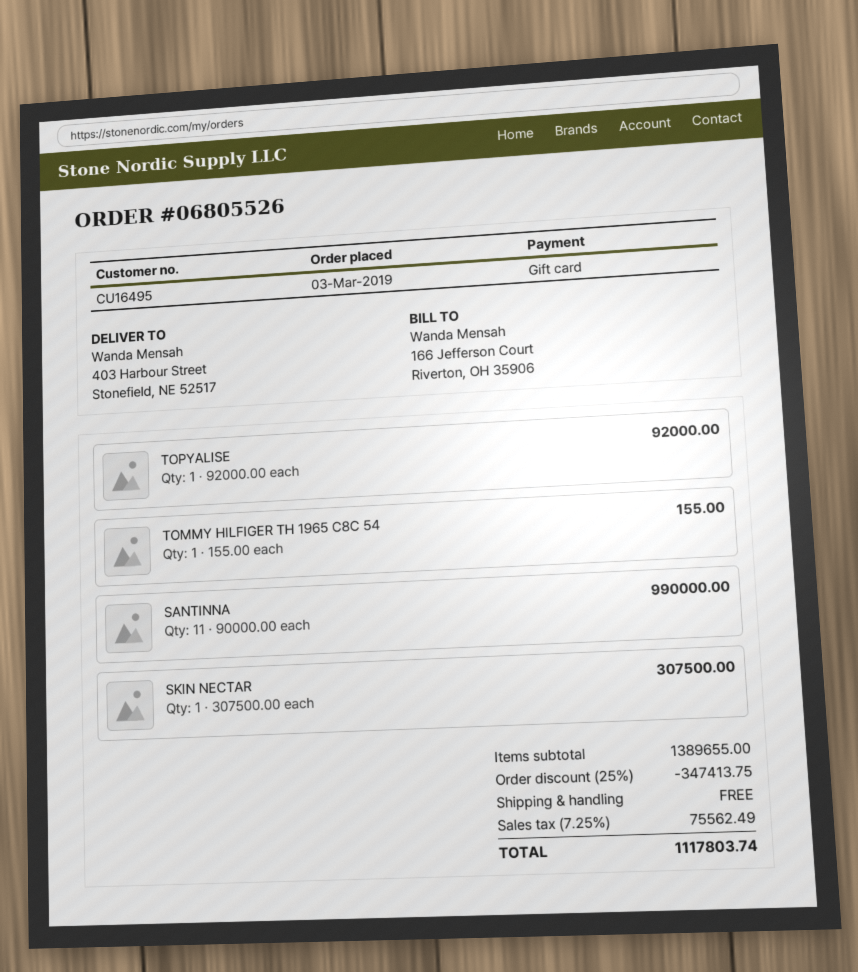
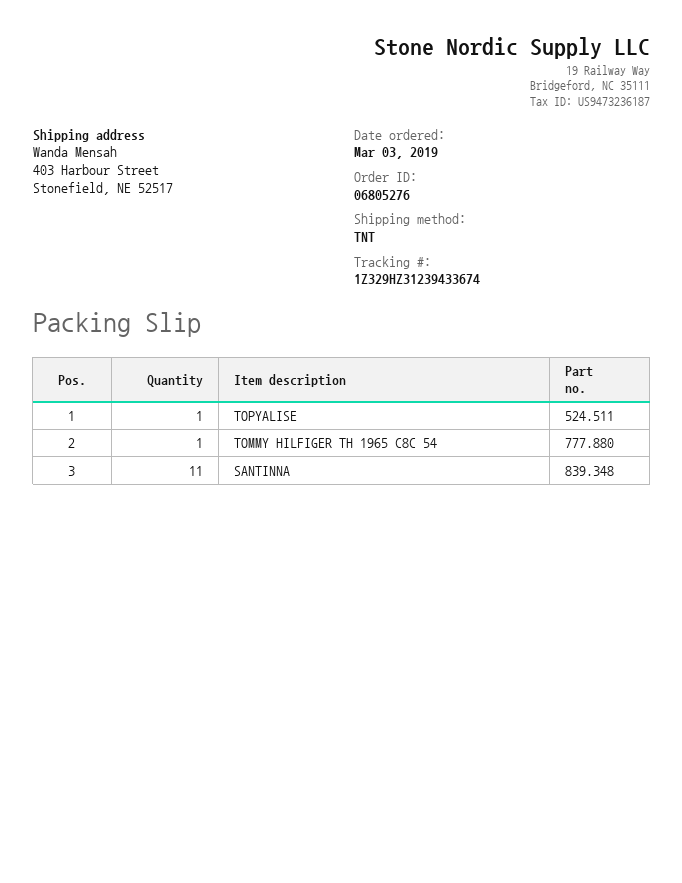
order number: 06805526 -> 06805276
SKIN NECTAR: 1 -> none

